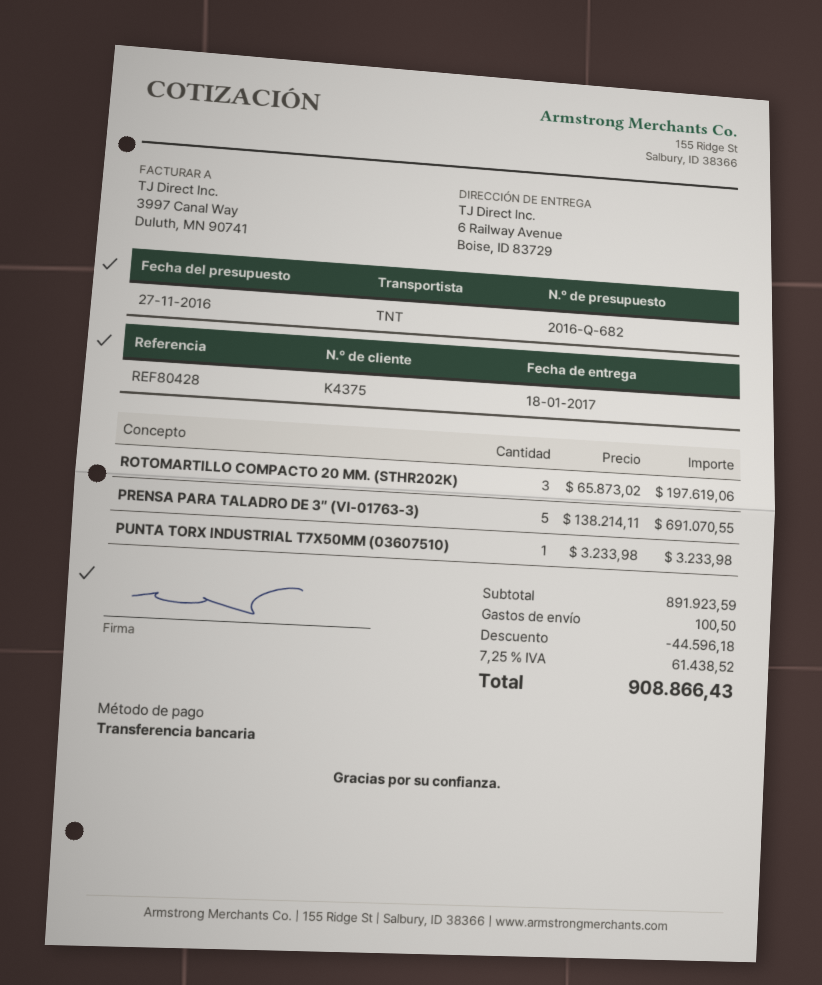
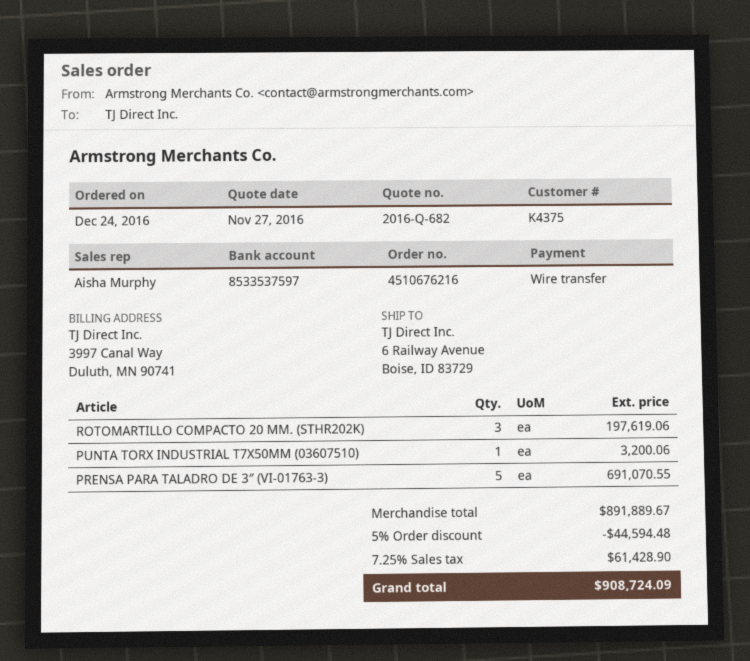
PUNTA TORX INDUSTRIAL T7X50MM (03607510): 1 for 3233.98 -> 1 for 3200.06
subtotal: 891923.59 -> 891889.67
discount: 44596.18 -> 44594.48
shipping: 100.50 -> none
tax: 7.25% = 61438.52 -> 7.25% = 61428.90
total: 908866.43 -> 908724.09

